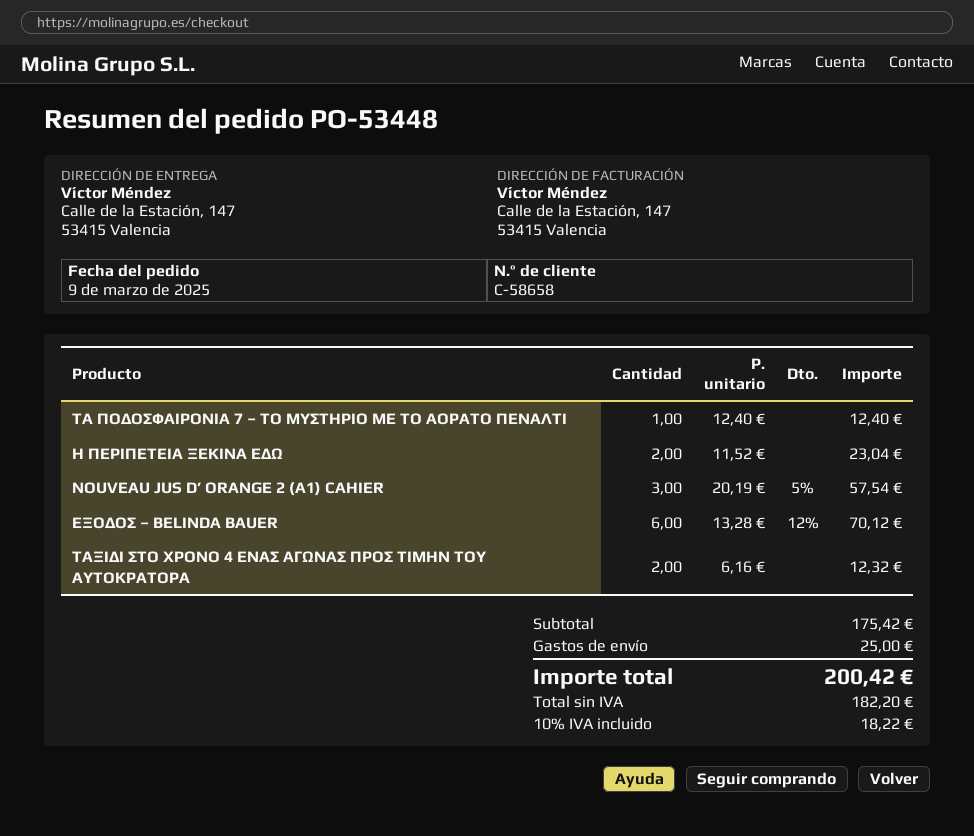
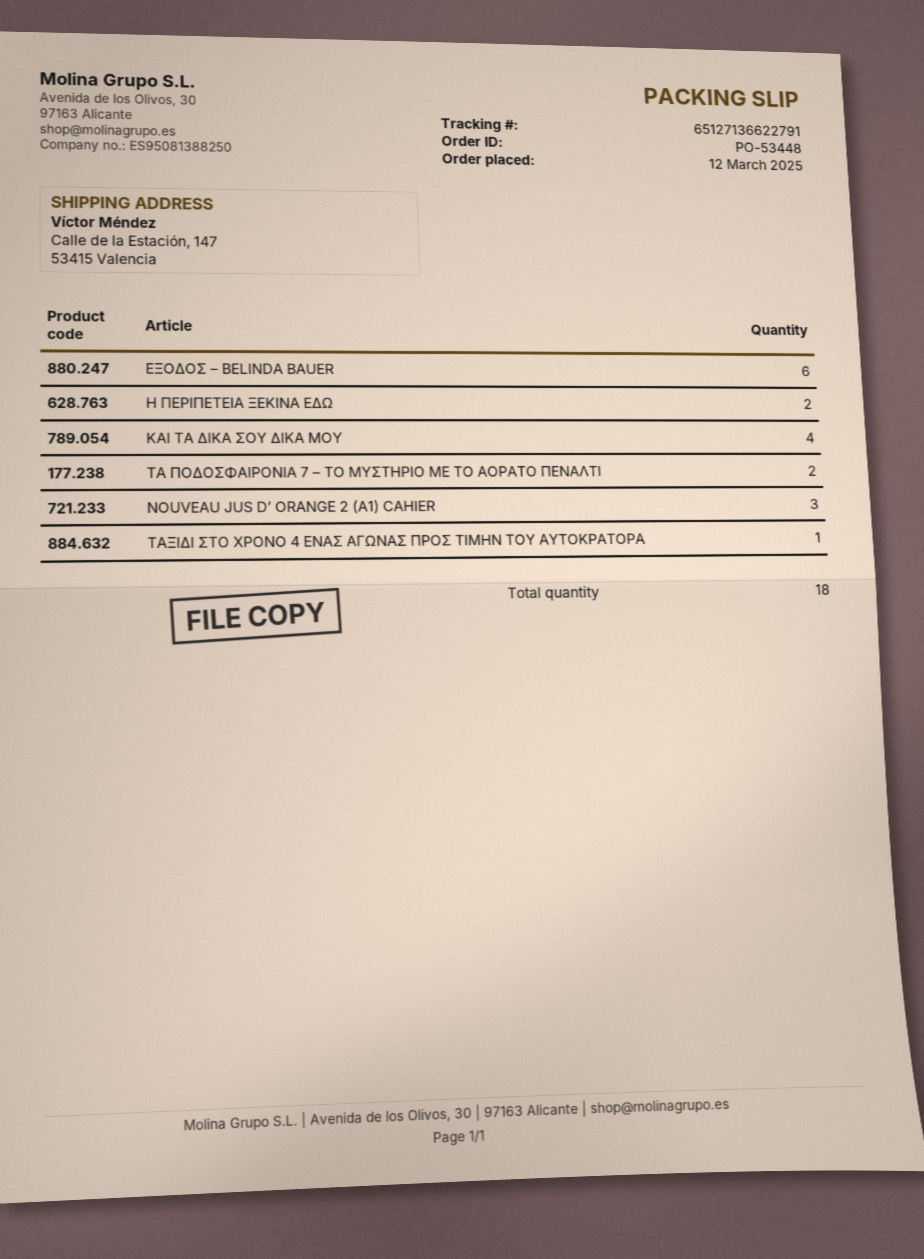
order date: 2025-03-09 -> 2025-03-12
ΤΑ ΠΟΔΟΣΦΑΙΡΟΝΙΑ 7 – ΤΟ ΜΥΣΤΗΡΙΟ ΜΕ ΤΟ ΑΟΡΑΤΟ ΠΕΝΑΛΤΙ: 1 -> 2
ΤΑΞΙΔΙ ΣΤΟ ΧΡΟΝΟ 4 ΕΝΑΣ ΑΓΩΝΑΣ ΠΡΟΣ ΤΙΜΗΝ ΤΟΥ ΑΥΤΟΚΡΑΤΟΡΑ: 2 -> 1
ΚΑΙ ΤΑ ΔΙΚΑ ΣΟΥ ΔΙΚΑ ΜΟΥ: none -> 4

